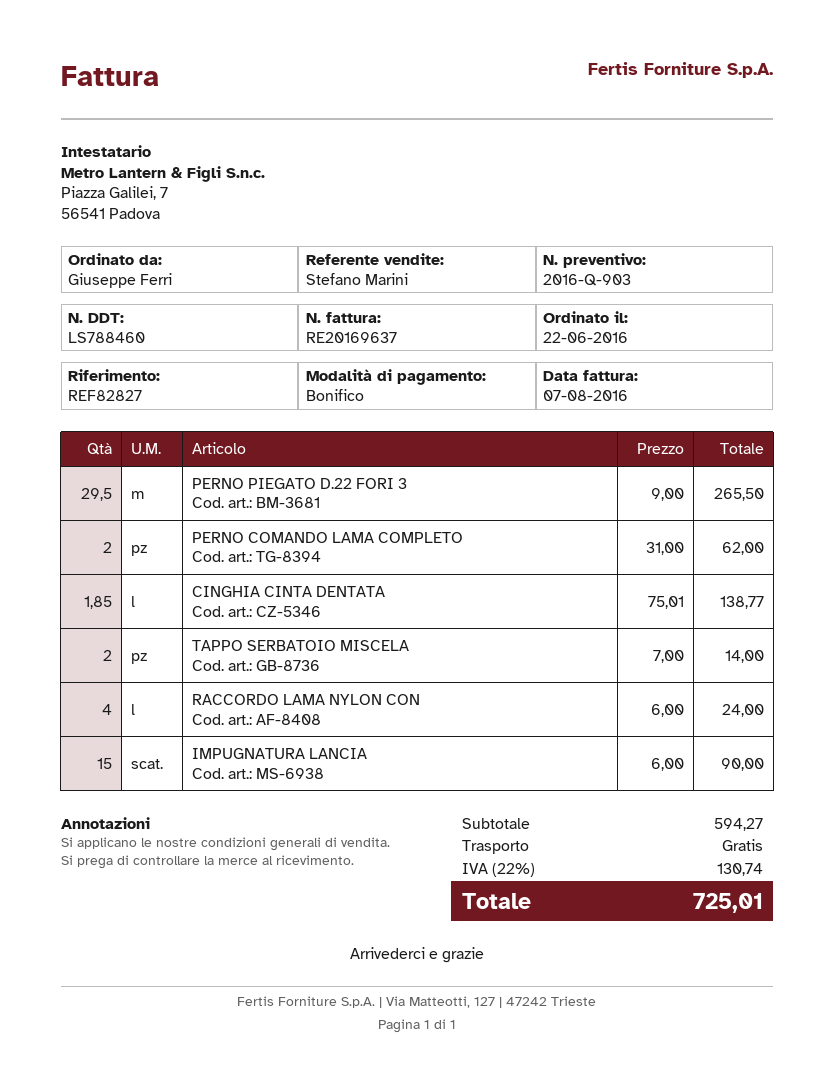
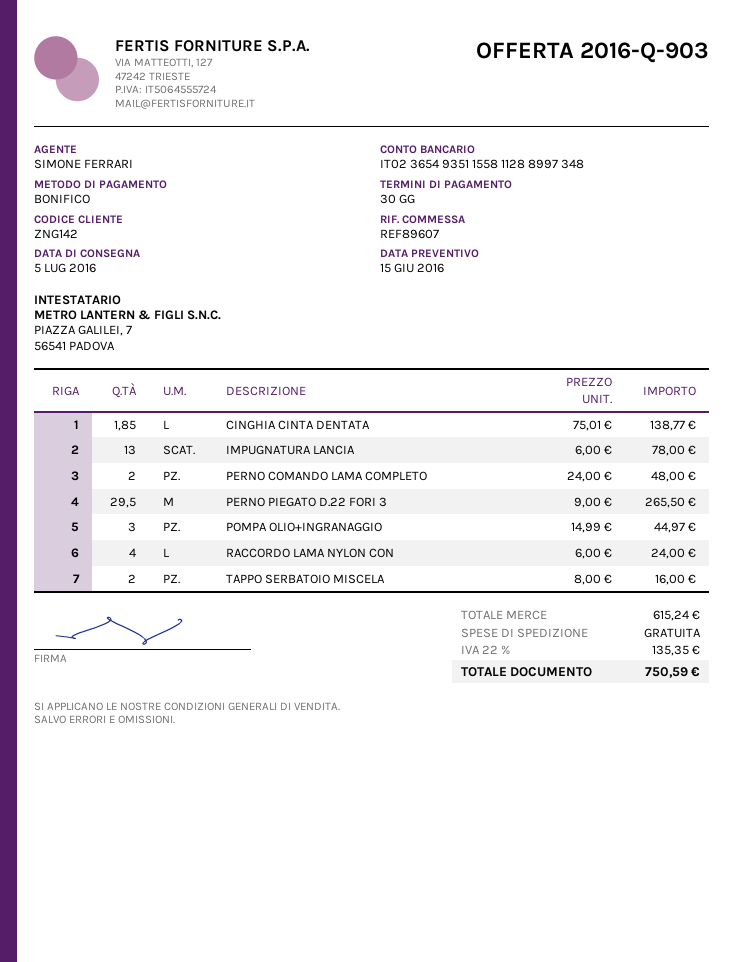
reference: REF82827 -> REF89607
sales rep: Stefano Marini -> SIMONE FERRARI
PERNO COMANDO LAMA COMPLETO: 2 x 31.00 = 62.00 -> 2 x 24.00 = 48.00
TAPPO SERBATOIO MISCELA: 2 x 7.00 = 14.00 -> 2 x 8.00 = 16.00
IMPUGNATURA LANCIA: 15 x 6.00 = 90.00 -> 13 x 6.00 = 78.00
POMPA OLIO+INGRANAGGIO: none -> 3 x 14.99 = 44.97
subtotal: 594.27 -> 615.24
tax: 22% = 130.74 -> 22% = 135.35
total: 725.01 -> 750.59

